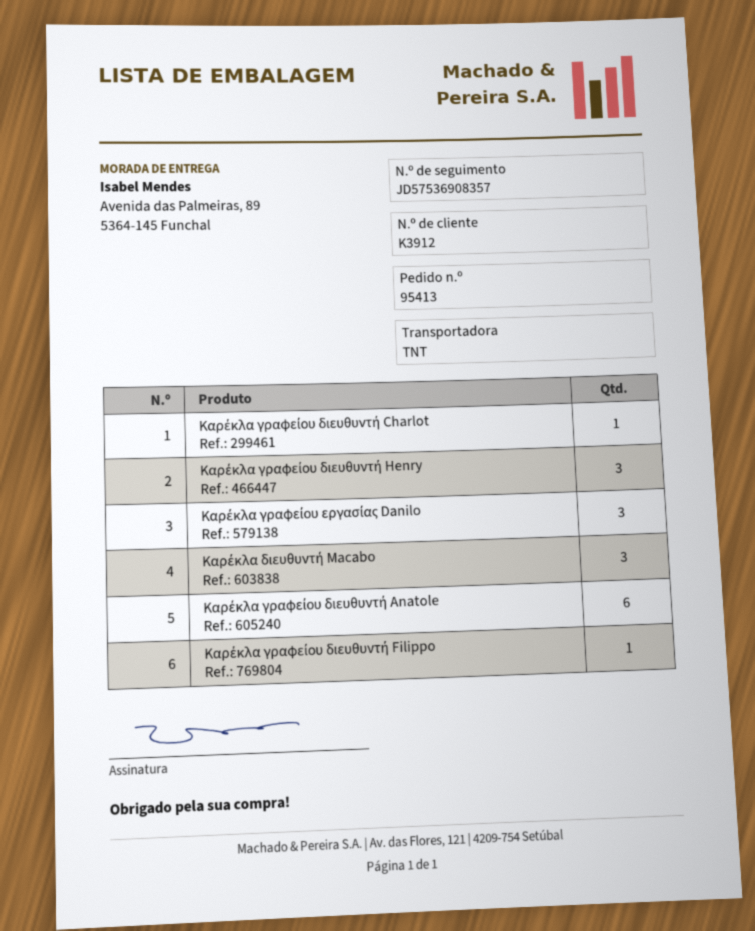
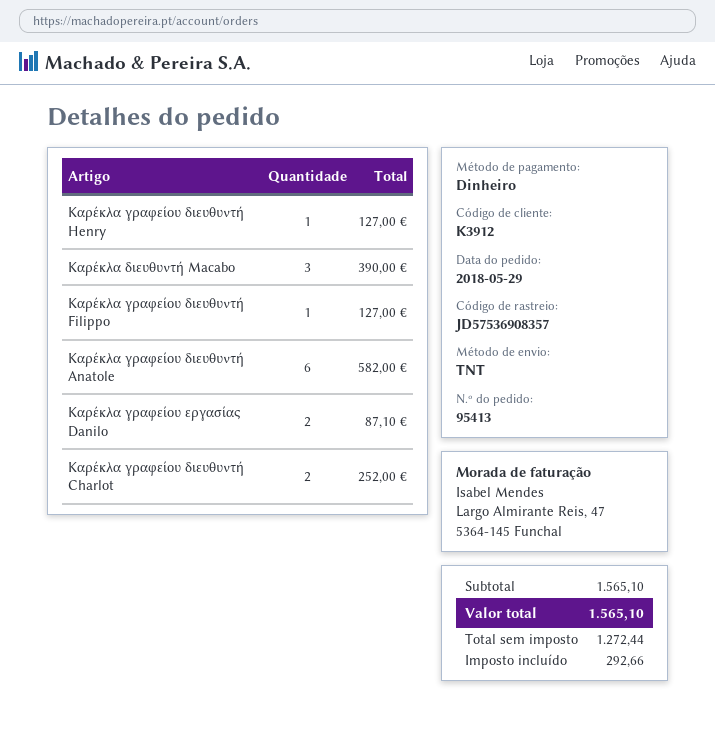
Καρέκλα γραφείου διευθυντή Charlot: 1 -> 2
Καρέκλα γραφείου διευθυντή Henry: 3 -> 1
Καρέκλα γραφείου εργασίας Danilo: 3 -> 2

